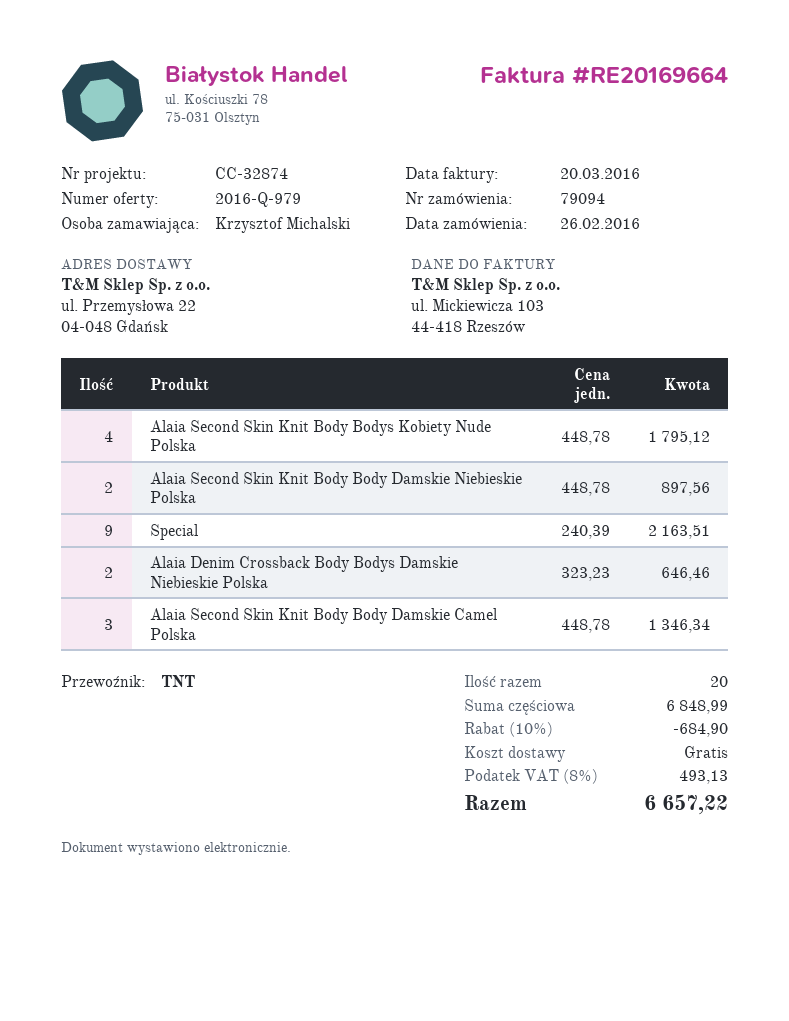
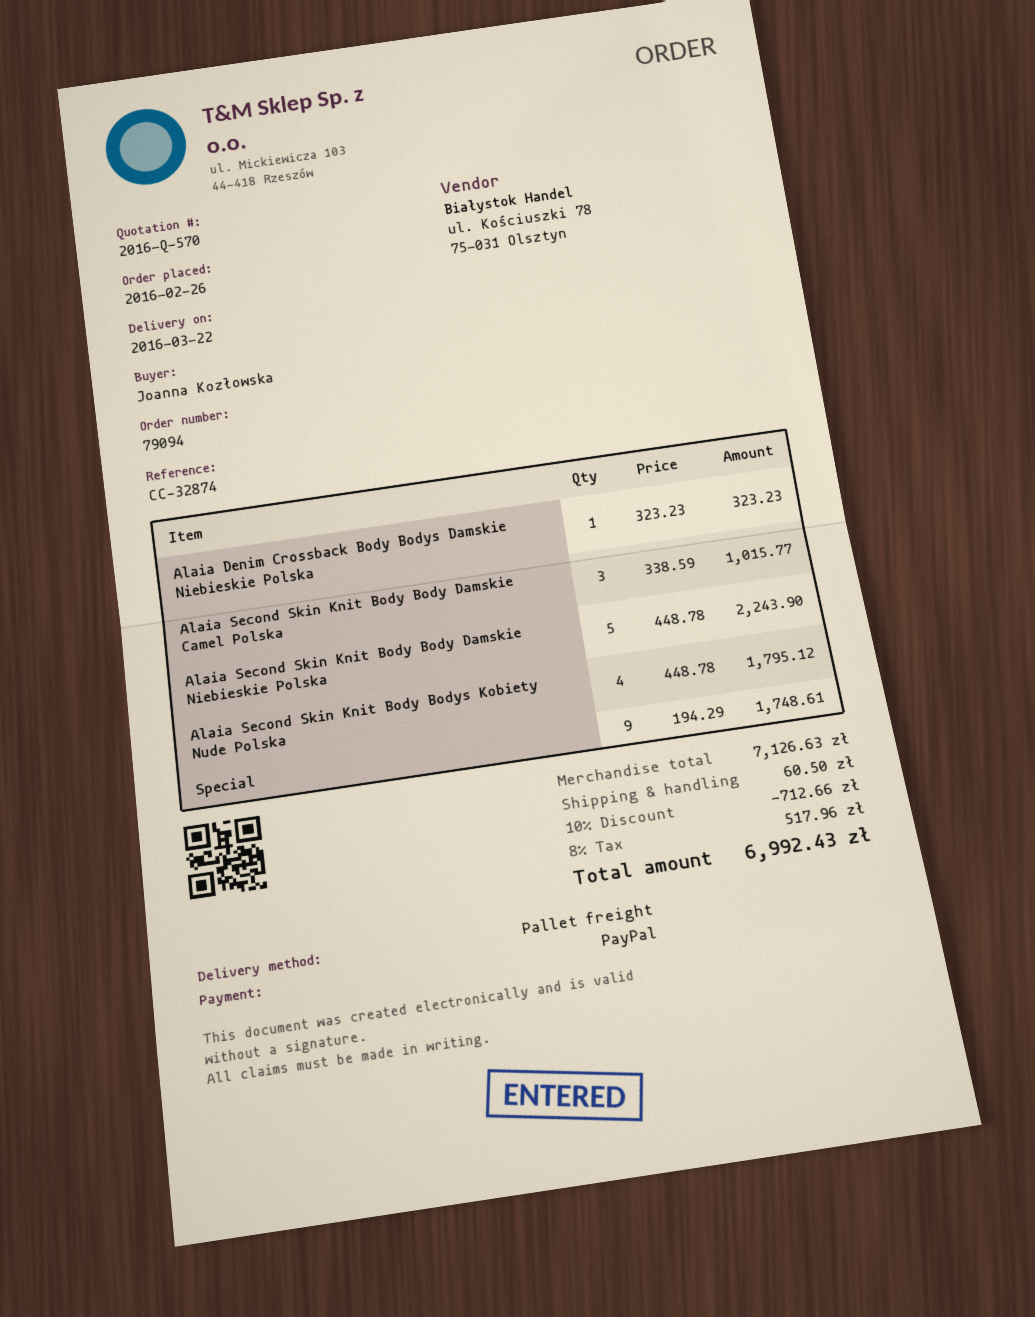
quote number: 2016-Q-979 -> 2016-Q-570
ordered by: Krzysztof Michalski -> Joanna Kozłowska
shipping method: TNT -> pallet freight
Alaia Second Skin Knit Body Body Damskie Niebieskie Polska: 2 x 448.78 = 897.56 -> 5 x 448.78 = 2243.90
Special: 9 x 240.39 = 2163.51 -> 9 x 194.29 = 1748.61
Alaia Denim Crossback Body Bodys Damskie Niebieskie Polska: 2 x 323.23 = 646.46 -> 1 x 323.23 = 323.23
Alaia Second Skin Knit Body Body Damskie Camel Polska: 3 x 448.78 = 1346.34 -> 3 x 338.59 = 1015.77
subtotal: 6848.99 -> 7126.63
discount: 10% = 684.90 -> 10% = 712.66
shipping: 0.00 -> 60.50
tax: 8% = 493.13 -> 8% = 517.96
total: 6657.22 -> 6992.43

